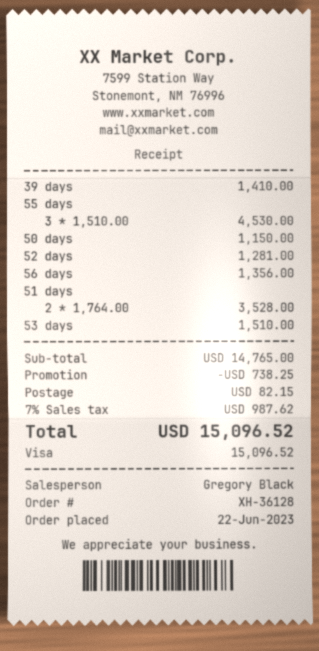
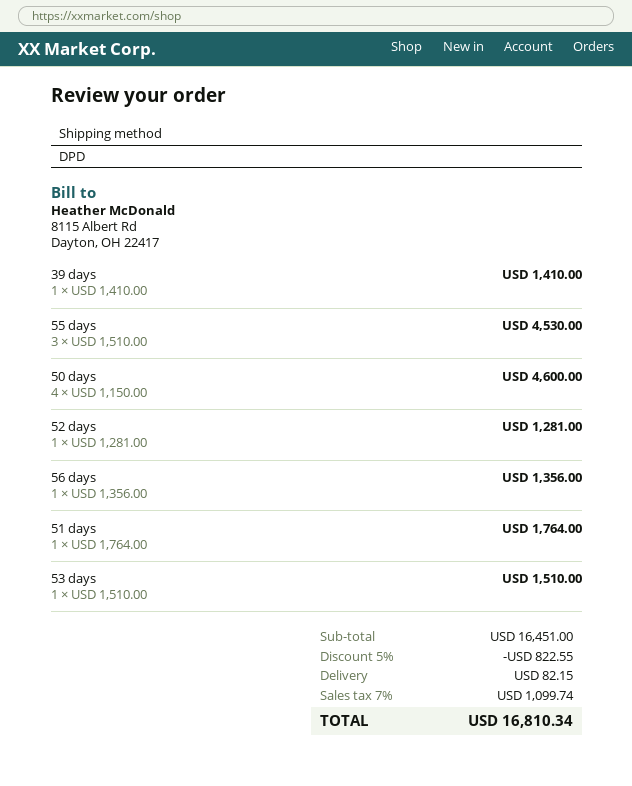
50 days: 1 x 1150.00 = 1150.00 -> 4 x 1150.00 = 4600.00
51 days: 2 x 1764.00 = 3528.00 -> 1 x 1764.00 = 1764.00
subtotal: 14765.00 -> 16451.00
discount: 738.25 -> 822.55
tax: 7% = 987.62 -> 7% = 1099.74
total: 15096.52 -> 16810.34

